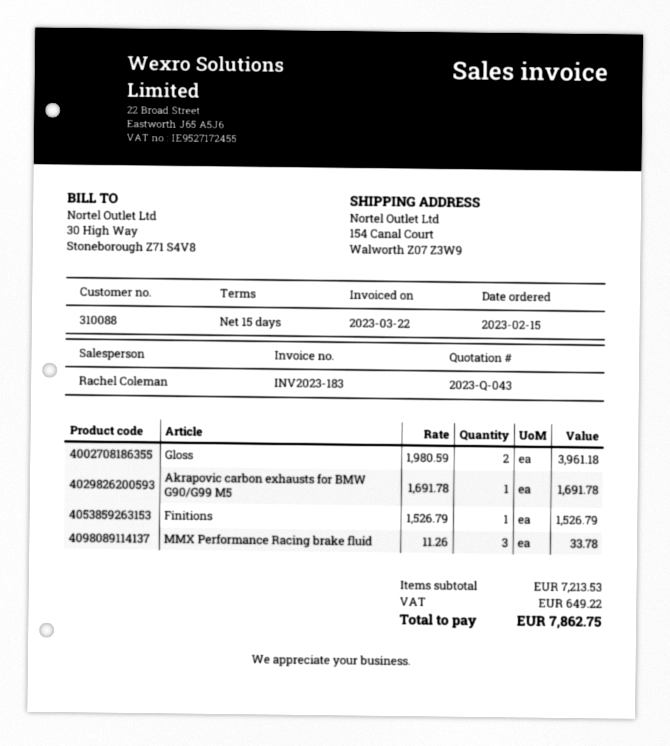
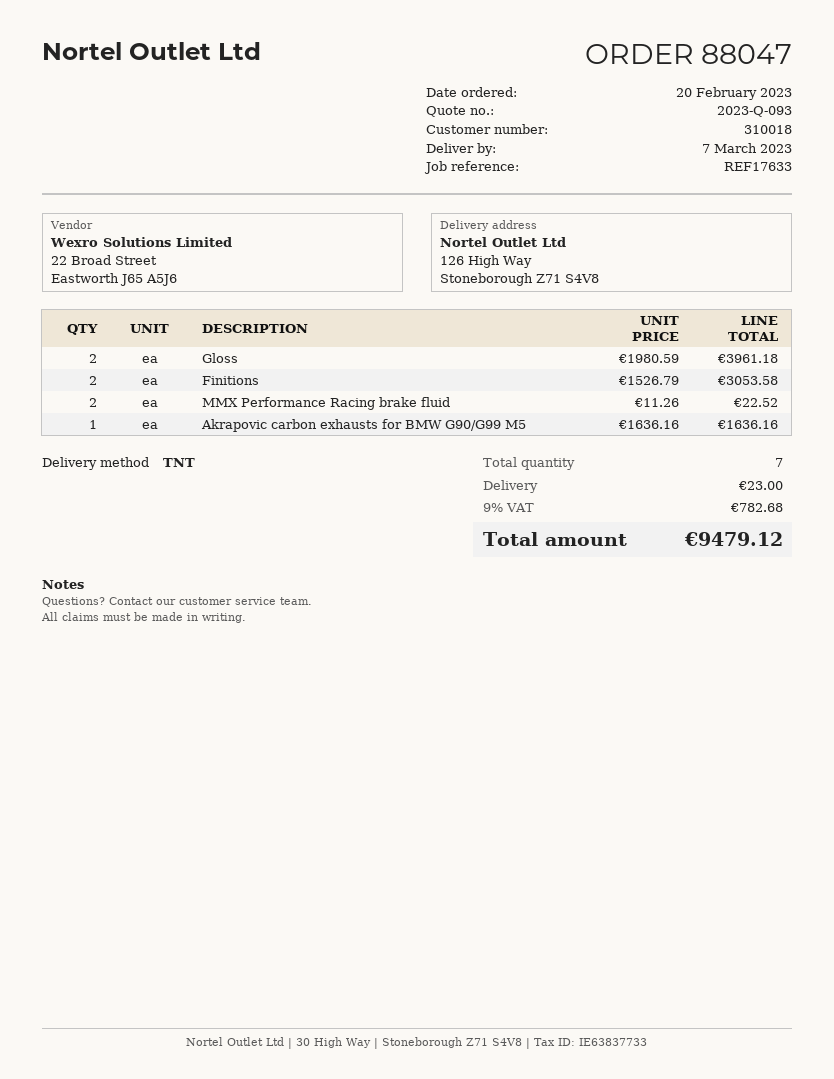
quote number: 2023-Q-043 -> 2023-Q-093
order date: 2023-02-15 -> 2023-02-20
customer number: 310088 -> 310018
ship to: 154 Canal Court, Walworth Z07 Z3W9 -> 126 High Way, Stoneborough Z71 S4V8
Akrapovic carbon exhausts for BMW G90/G99 M5: 1 x 1691.78 = 1691.78 -> 1 x 1636.16 = 1636.16
Finitions: 1 x 1526.79 = 1526.79 -> 2 x 1526.79 = 3053.58
MMX Performance Racing brake fluid: 3 x 11.26 = 33.78 -> 2 x 11.26 = 22.52
shipping: none -> 23.00
tax: 649.22 -> 782.68
total: 7862.75 -> 9479.12

